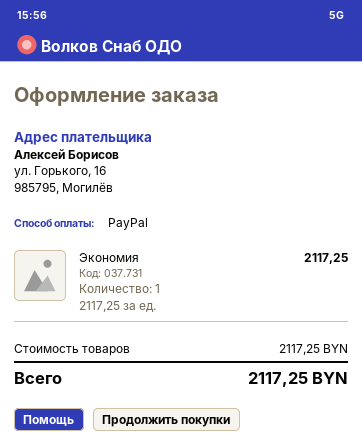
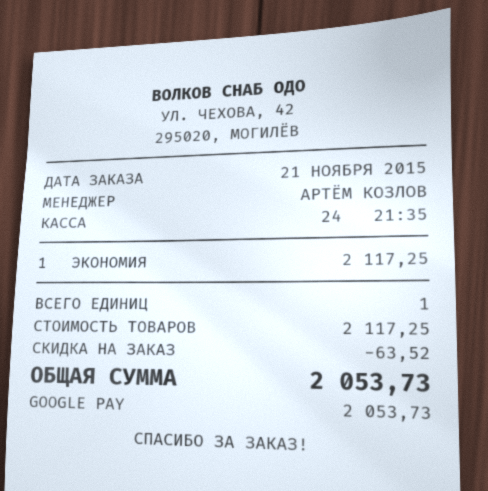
payment method: PayPal -> Google Pay
discount: none -> 63.52
total: 2117.25 -> 2053.73

